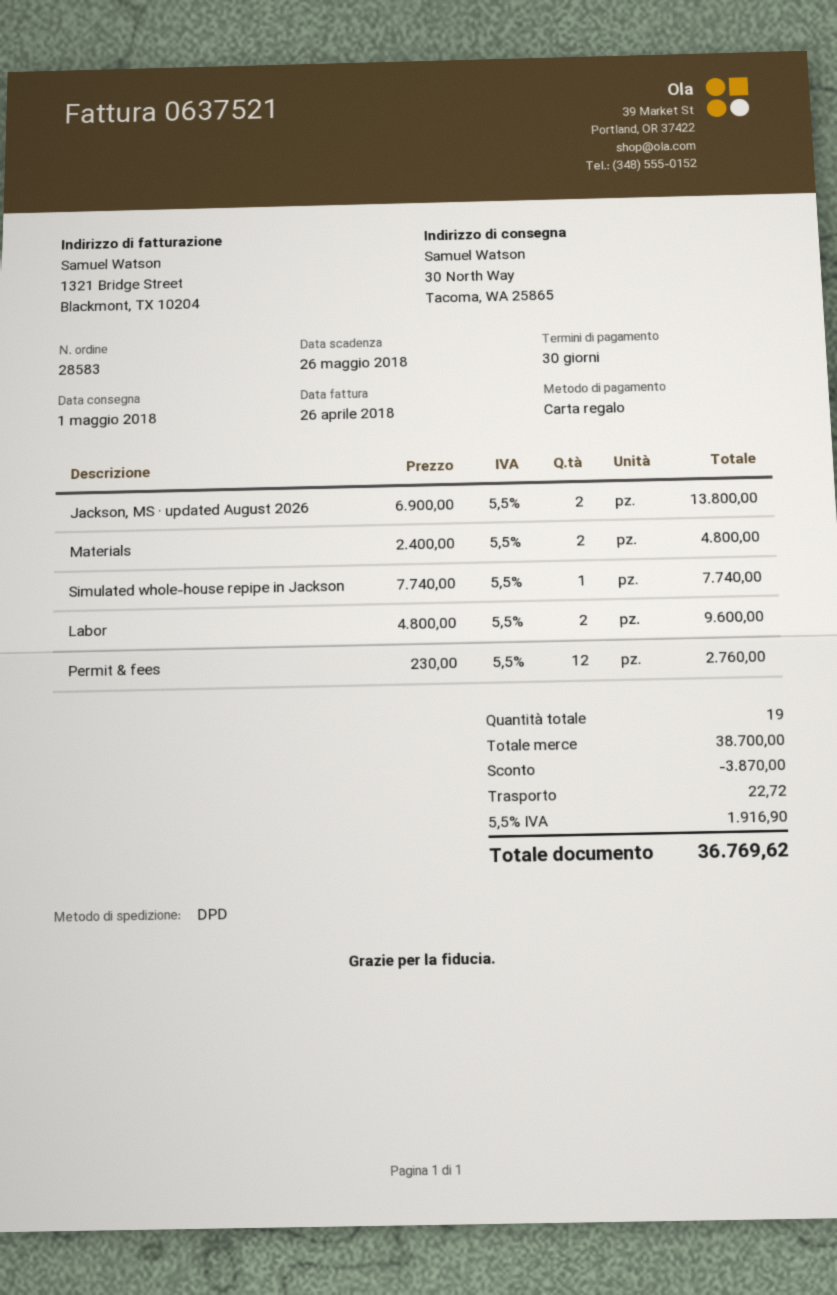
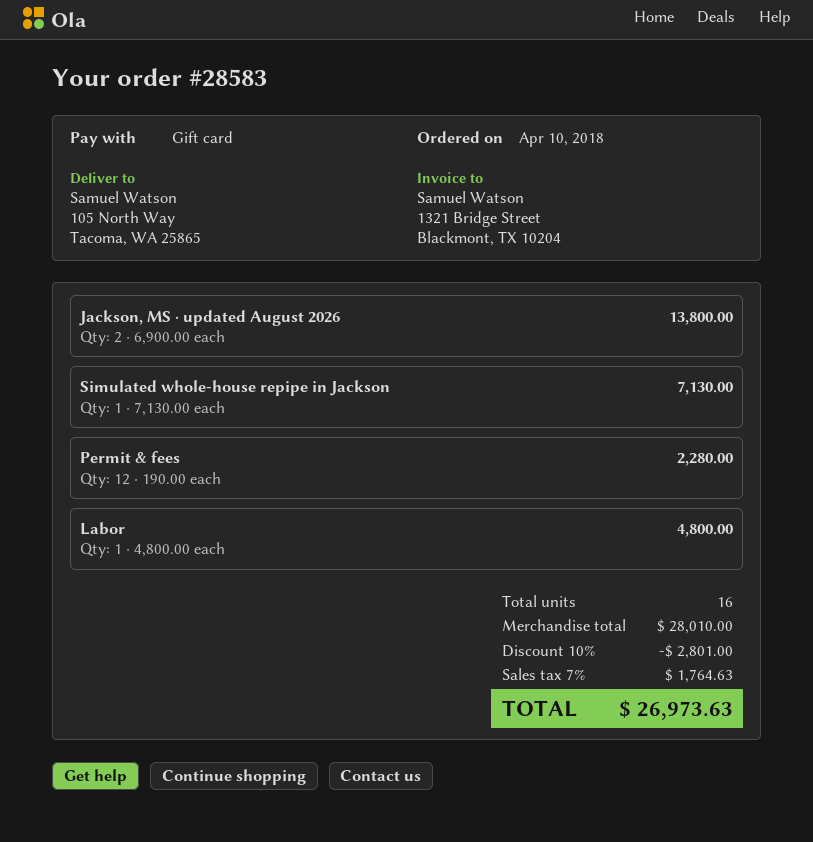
ship to: 30 North Way, Tacoma, WA 25865 -> 105 North Way, Tacoma, WA 25865
Materials: 2 x 2400.00 = 4800.00 -> none
Simulated whole-house repipe in Jackson: 1 x 7740.00 = 7740.00 -> 1 x 7130.00 = 7130.00
Labor: 2 x 4800.00 = 9600.00 -> 1 x 4800.00 = 4800.00
Permit & fees: 12 x 230.00 = 2760.00 -> 12 x 190.00 = 2280.00
total quantity: 19 -> 16
subtotal: 38700.00 -> 28010.00
discount: 3870.00 -> 2801.00
shipping: 22.72 -> none
tax: 5.5% = 1916.90 -> 7% = 1764.63
total: 36769.62 -> 26973.63

